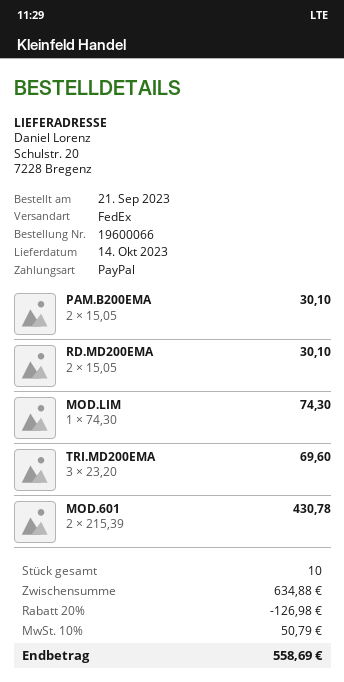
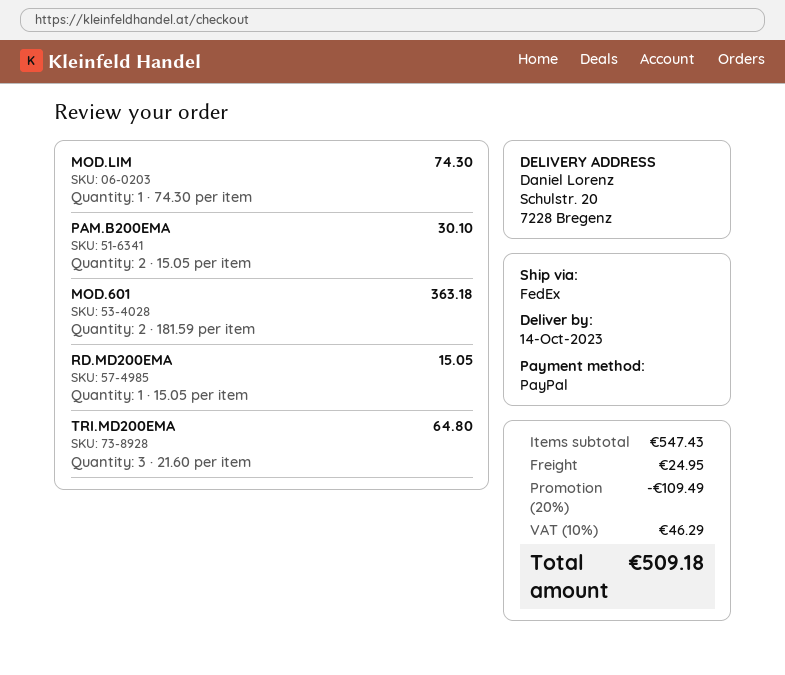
RD.MD200EMA: 2 x 15.05 = 30.10 -> 1 x 15.05 = 15.05
TRI.MD200EMA: 3 x 23.20 = 69.60 -> 3 x 21.60 = 64.80
MOD.601: 2 x 215.39 = 430.78 -> 2 x 181.59 = 363.18
subtotal: 634.88 -> 547.43
discount: 20% = 126.98 -> 20% = 109.49
shipping: none -> 24.95
tax: 10% = 50.79 -> 10% = 46.29
total: 558.69 -> 509.18

